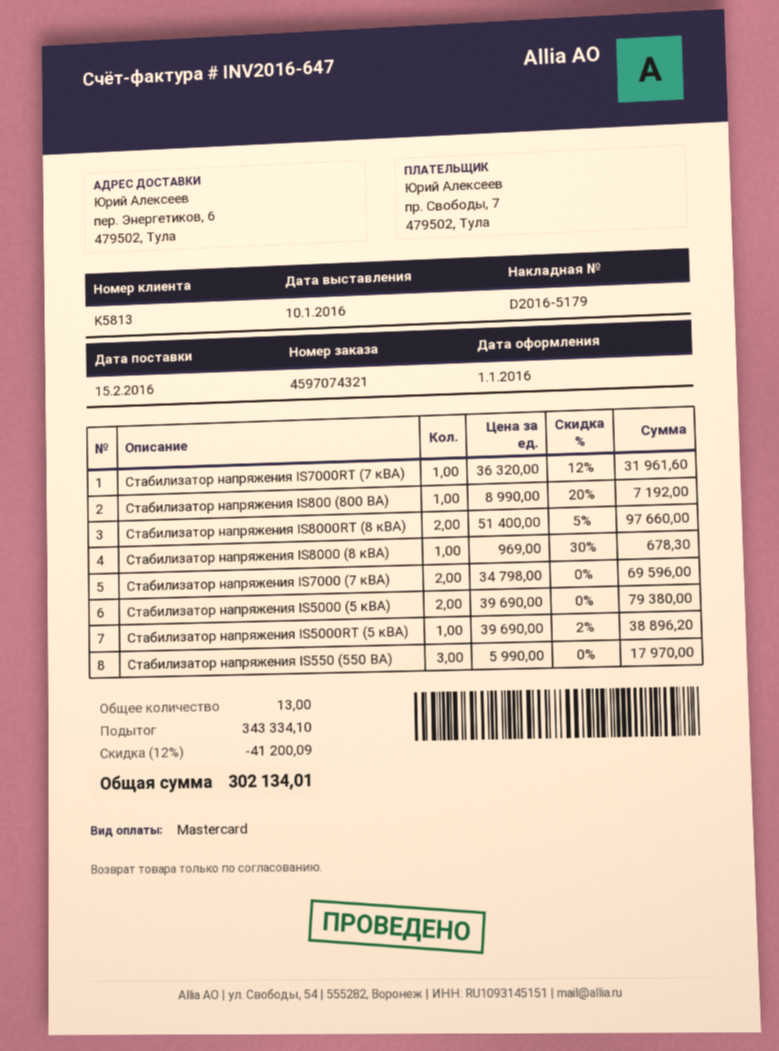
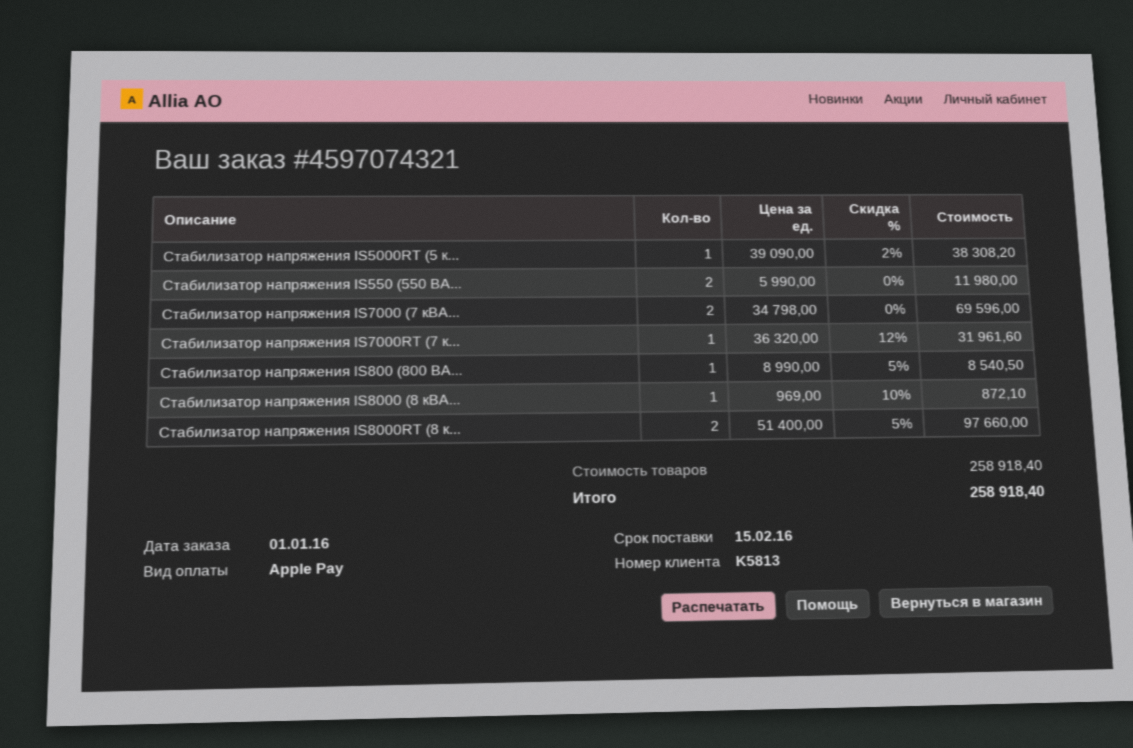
payment method: Mastercard -> Apple Pay
Стабилизатор напряжения IS800 (800 ВА): 1 x 8990.00 - 20% = 7192.00 -> 1 x 8990.00 - 5% = 8540.50
Стабилизатор напряжения IS8000 (8 кВА): 1 x 969.00 - 30% = 678.30 -> 1 x 969.00 - 10% = 872.10
Стабилизатор напряжения IS5000 (5 кВА): 2 x 39690.00 = 79380.00 -> none
Стабилизатор напряжения IS5000RT (5 кВА): 1 x 39690.00 - 2% = 38896.20 -> 1 x 39090.00 - 2% = 38308.20
Стабилизатор напряжения IS550 (550 ВА): 3 x 5990.00 = 17970.00 -> 2 x 5990.00 = 11980.00
subtotal: 343334.10 -> 258918.40
discount: 12% = 41200.09 -> none
total: 302134.01 -> 258918.40

